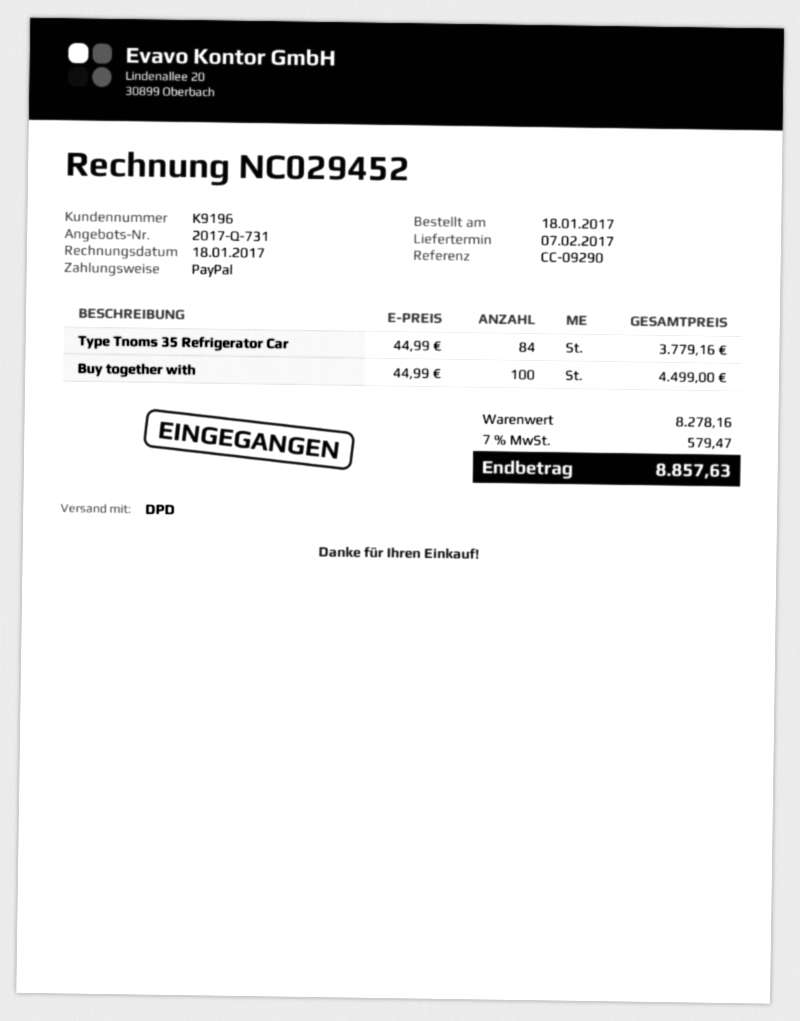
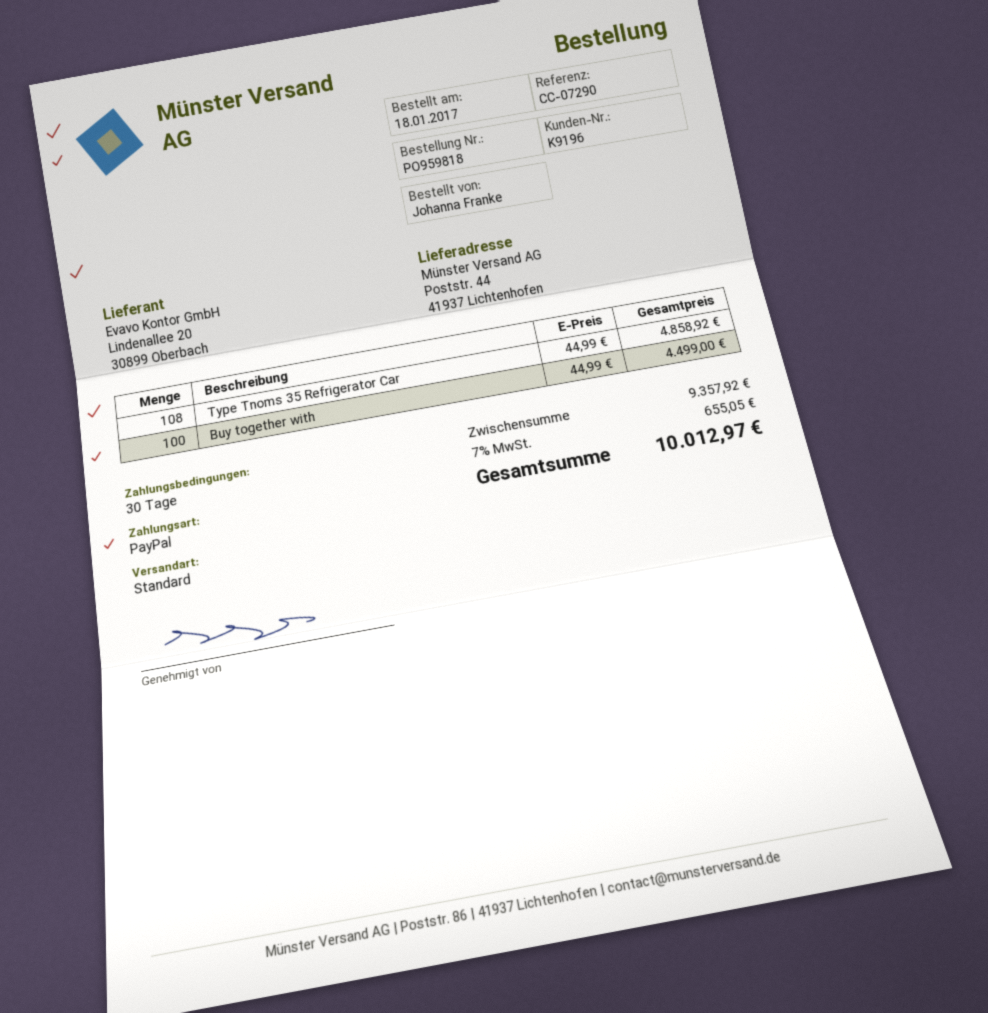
reference: CC-09290 -> CC-07290
shipping method: DPD -> standard
Type Tnoms 35 Refrigerator Car: 84 x 44.99 = 3779.16 -> 108 x 44.99 = 4858.92
subtotal: 8278.16 -> 9357.92
tax: 7% = 579.47 -> 7% = 655.05
total: 8857.63 -> 10012.97

